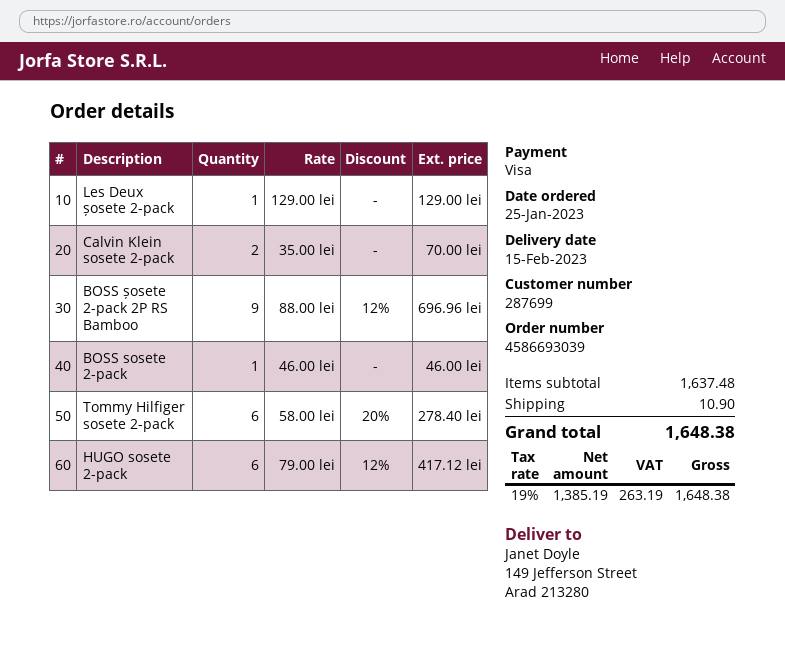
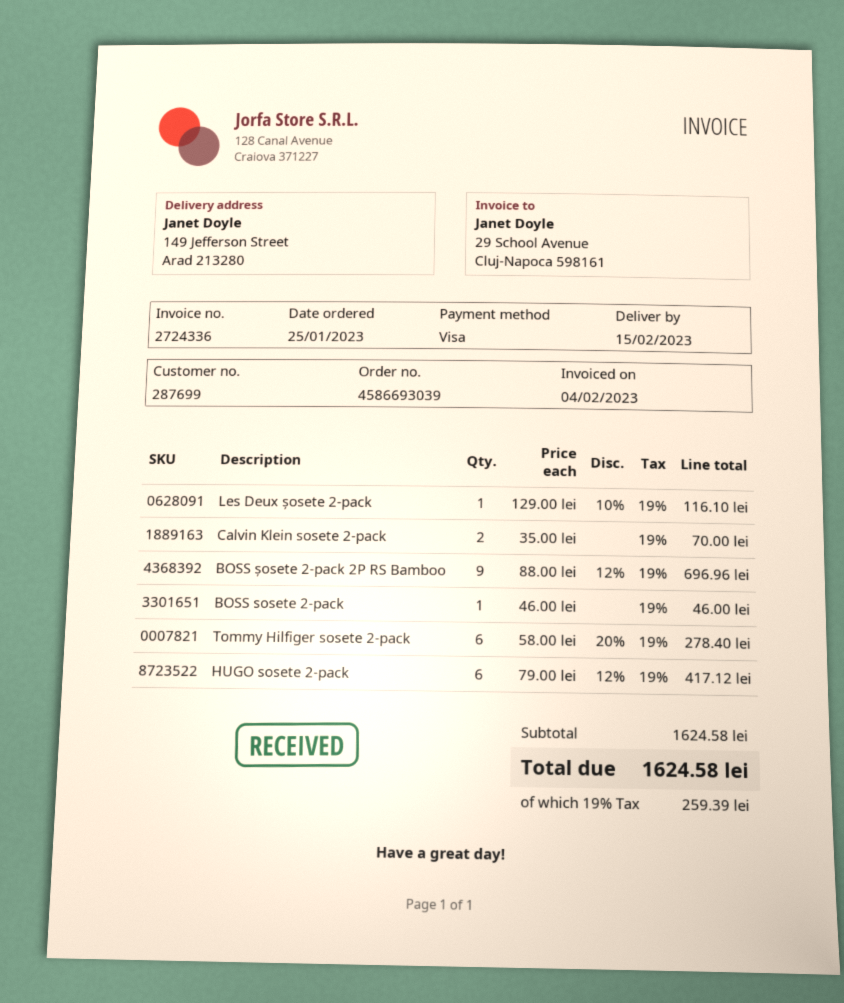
Les Deux șosete 2-pack: 1 x 129.00 = 129.00 -> 1 x 129.00 - 10% = 116.10
subtotal: 1637.48 -> 1624.58
shipping: 10.90 -> none
tax: 19% = 263.19 -> 19% = 259.39
total: 1648.38 -> 1624.58

